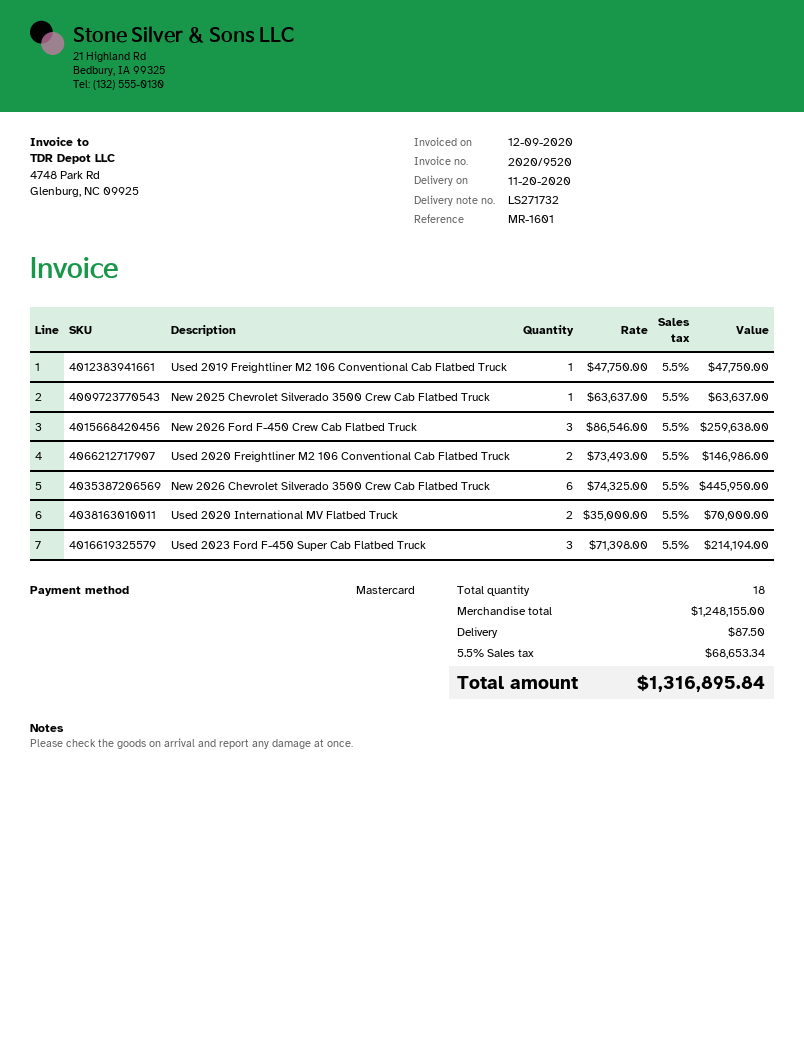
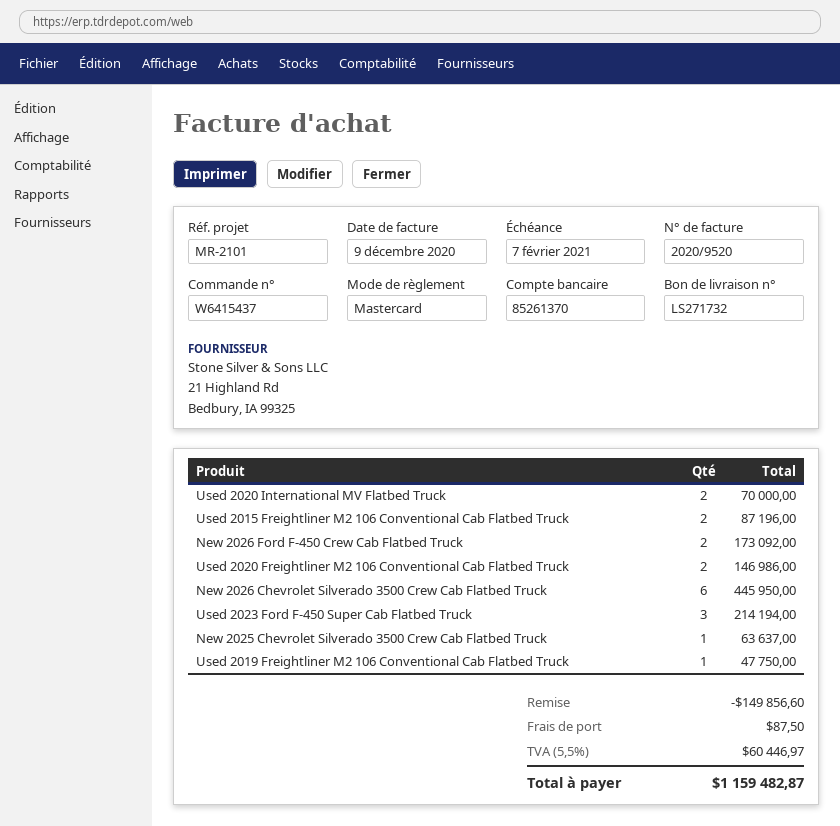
reference: MR-1601 -> MR-2101
New 2026 Ford F-450 Crew Cab Flatbed Truck: 3 for 259638.00 -> 2 for 173092.00
Used 2015 Freightliner M2 106 Conventional Cab Flatbed Truck: none -> 2 for 87196.00
discount: none -> 149856.60
tax: 5.5% = 68653.34 -> 5.5% = 60446.97
total: 1316895.84 -> 1159482.87

